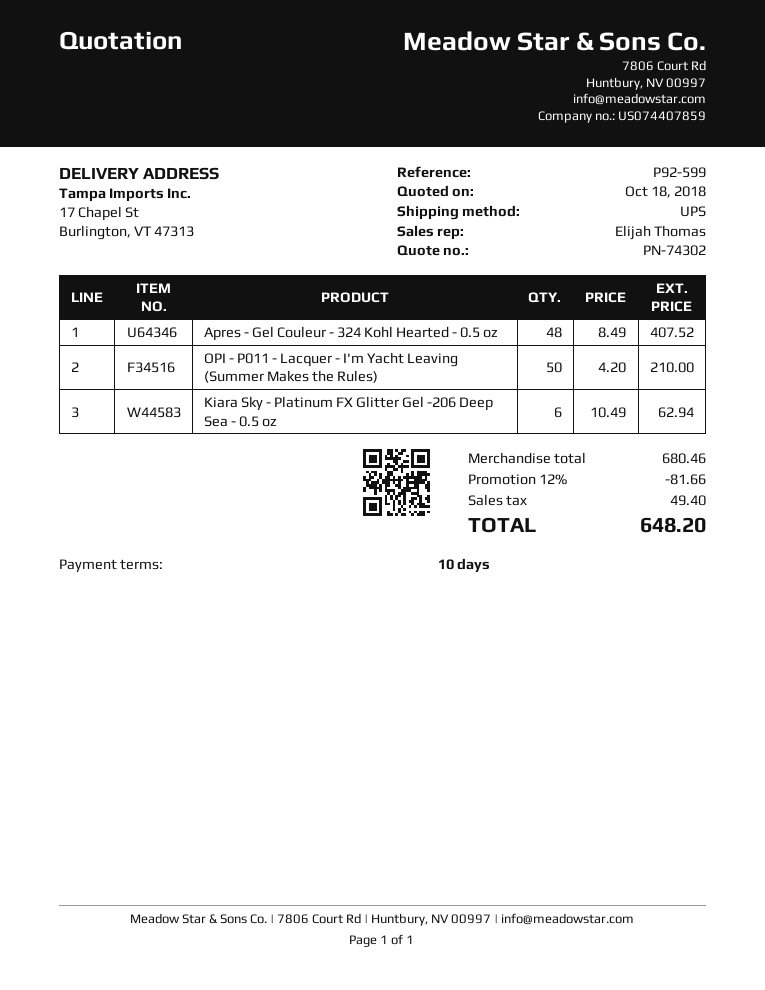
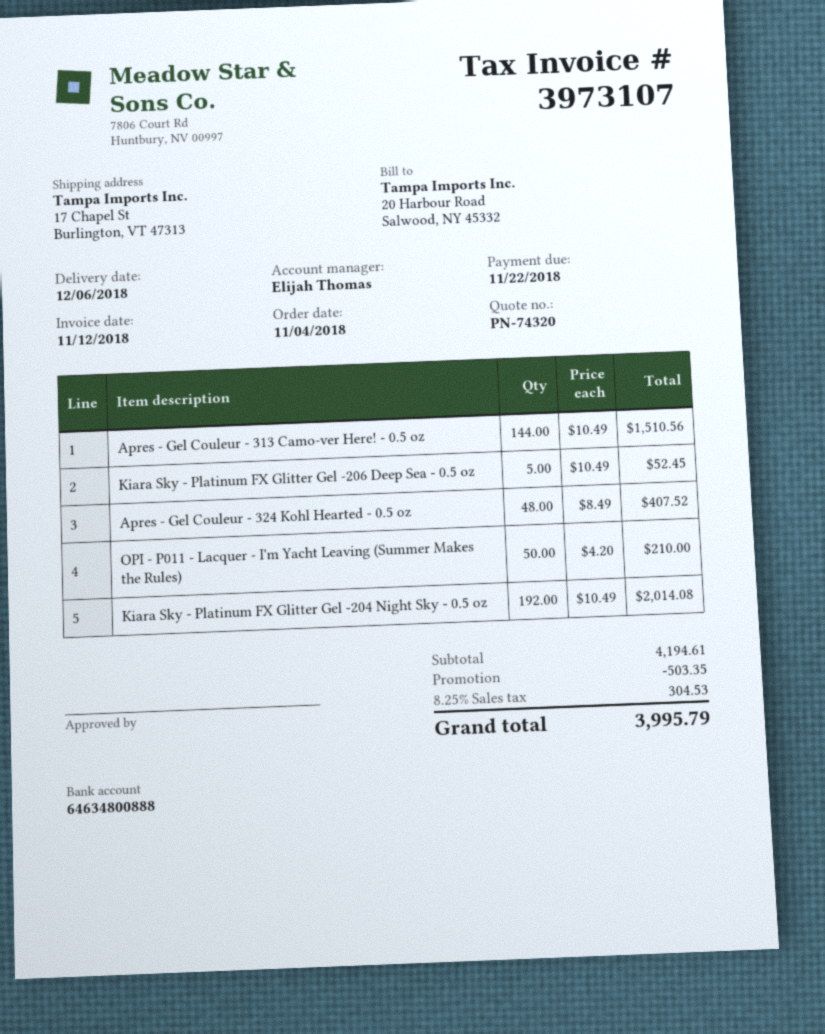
quote number: PN-74302 -> PN-74320
Kiara Sky - Platinum FX Glitter Gel -206 Deep Sea - 0.5 oz: 6 x 10.49 = 62.94 -> 5 x 10.49 = 52.45
Apres - Gel Couleur - 313 Camo-ver Here! - 0.5 oz: none -> 144 x 10.49 = 1510.56
Kiara Sky - Platinum FX Glitter Gel -204 Night Sky - 0.5 oz: none -> 192 x 10.49 = 2014.08
subtotal: 680.46 -> 4194.61
discount: 81.66 -> 503.35
tax: 49.40 -> 304.53
total: 648.20 -> 3995.79

